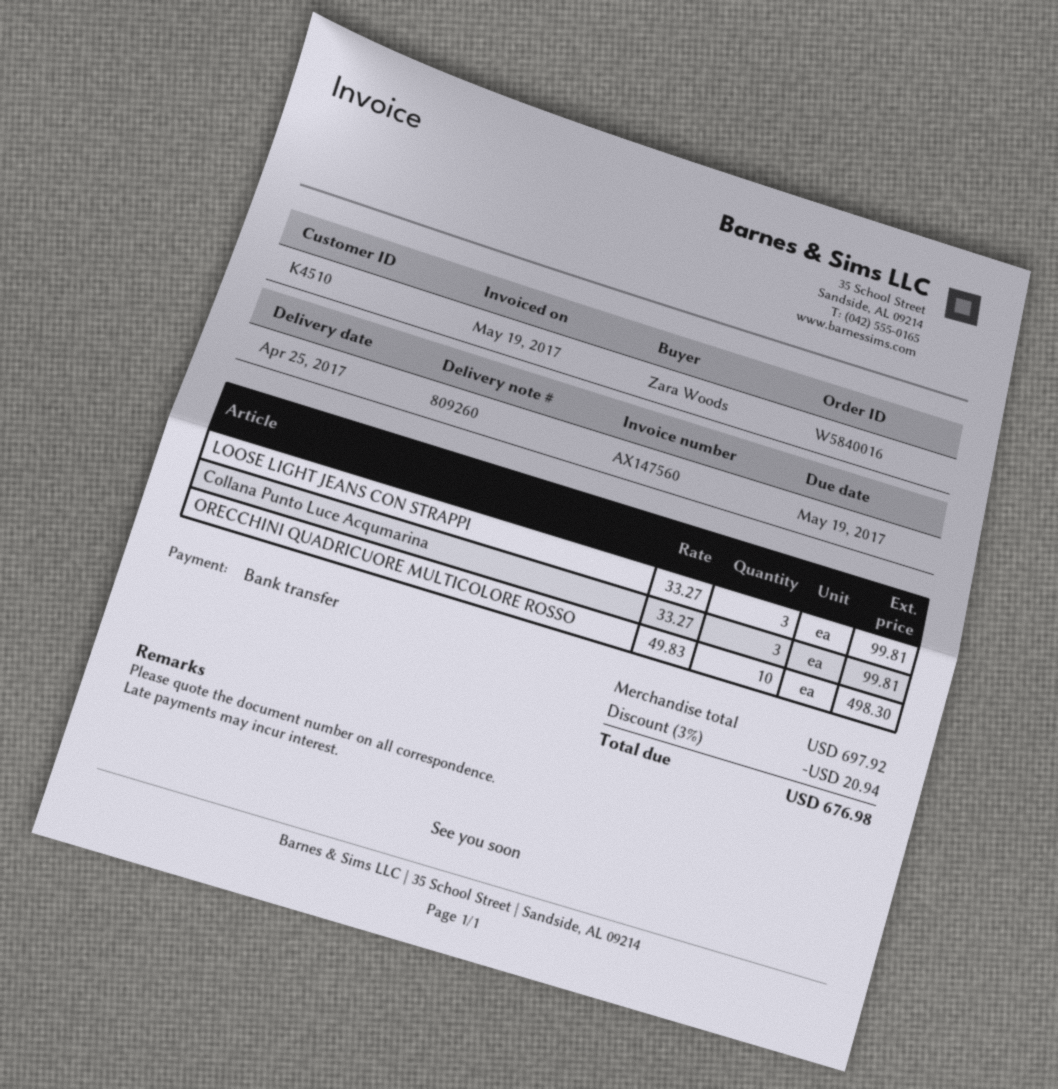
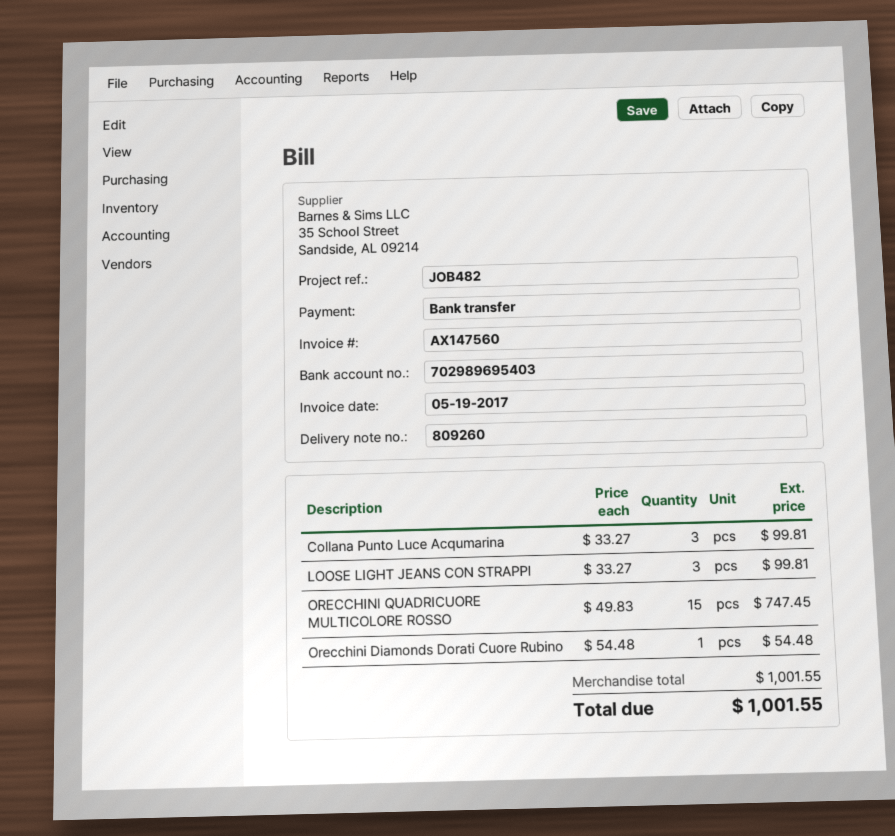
ORECCHINI QUADRICUORE MULTICOLORE ROSSO: 10 x 49.83 = 498.30 -> 15 x 49.83 = 747.45
Orecchini Diamonds Dorati Cuore Rubino: none -> 1 x 54.48 = 54.48
subtotal: 697.92 -> 1001.55
discount: 3% = 20.94 -> none
total: 676.98 -> 1001.55

